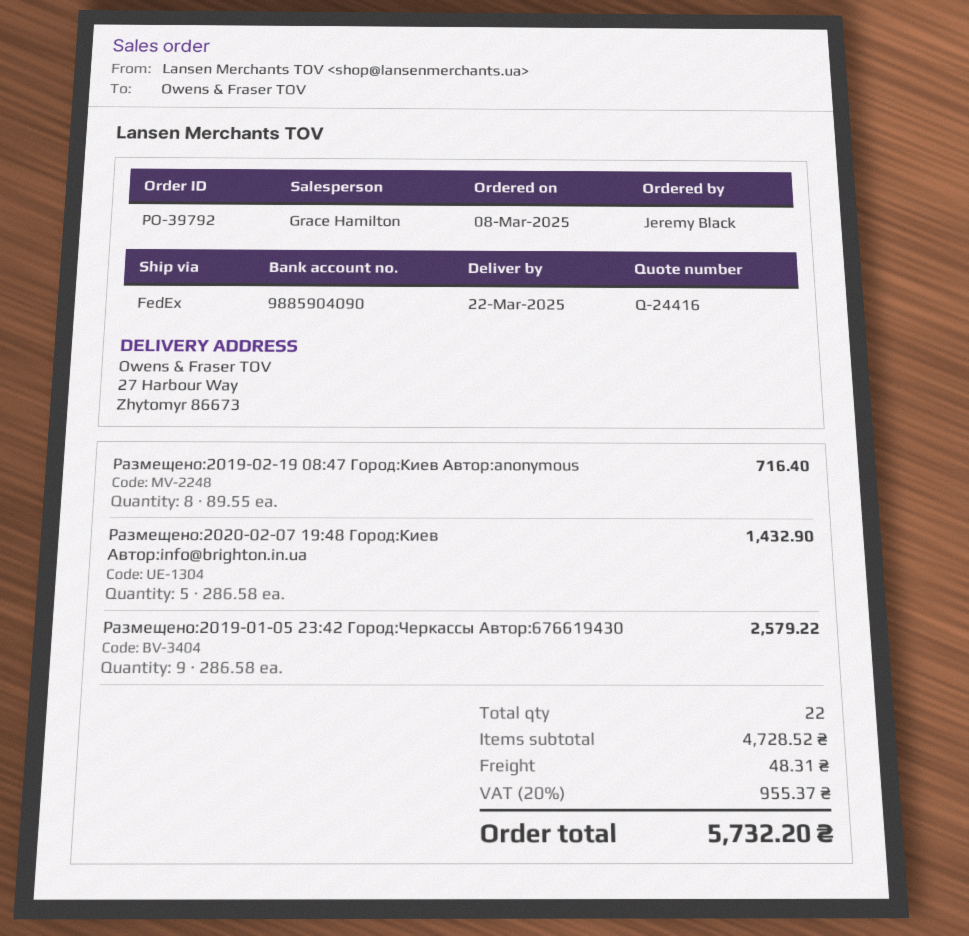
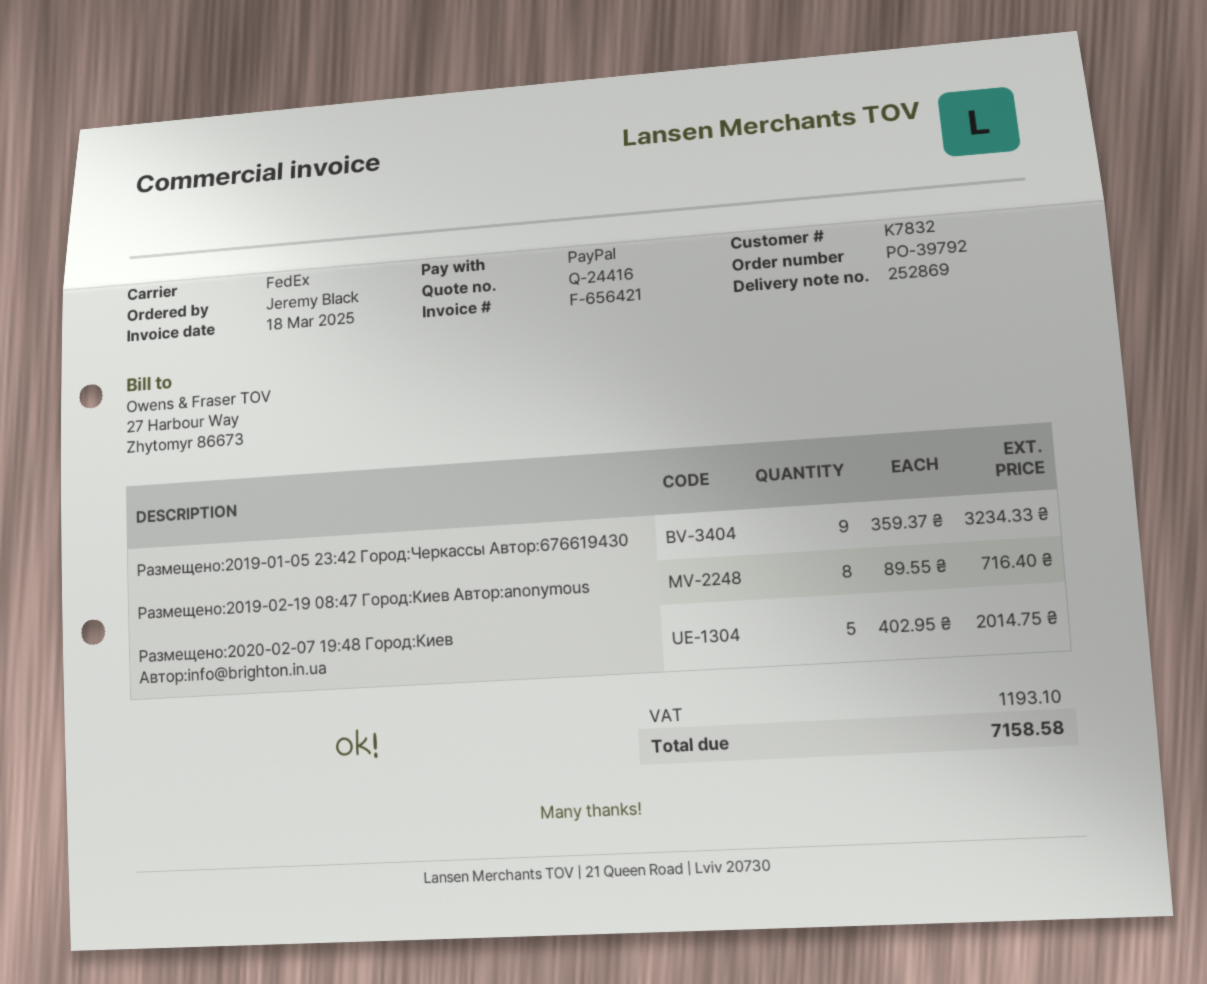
Размещено:2020-02-07 19:48 Город:Киев Автор:info@brighton.in.ua: 5 x 286.58 = 1432.90 -> 5 x 402.95 = 2014.75
Размещено:2019-01-05 23:42 Город:Черкассы Автор:676619430: 9 x 286.58 = 2579.22 -> 9 x 359.37 = 3234.33
shipping: 48.31 -> none
tax: 955.37 -> 1193.10
total: 5732.20 -> 7158.58

